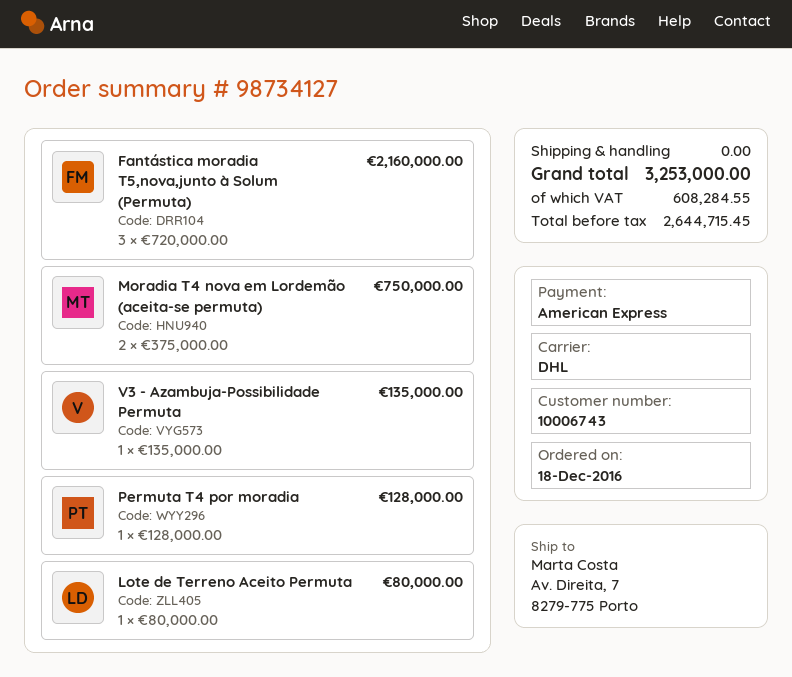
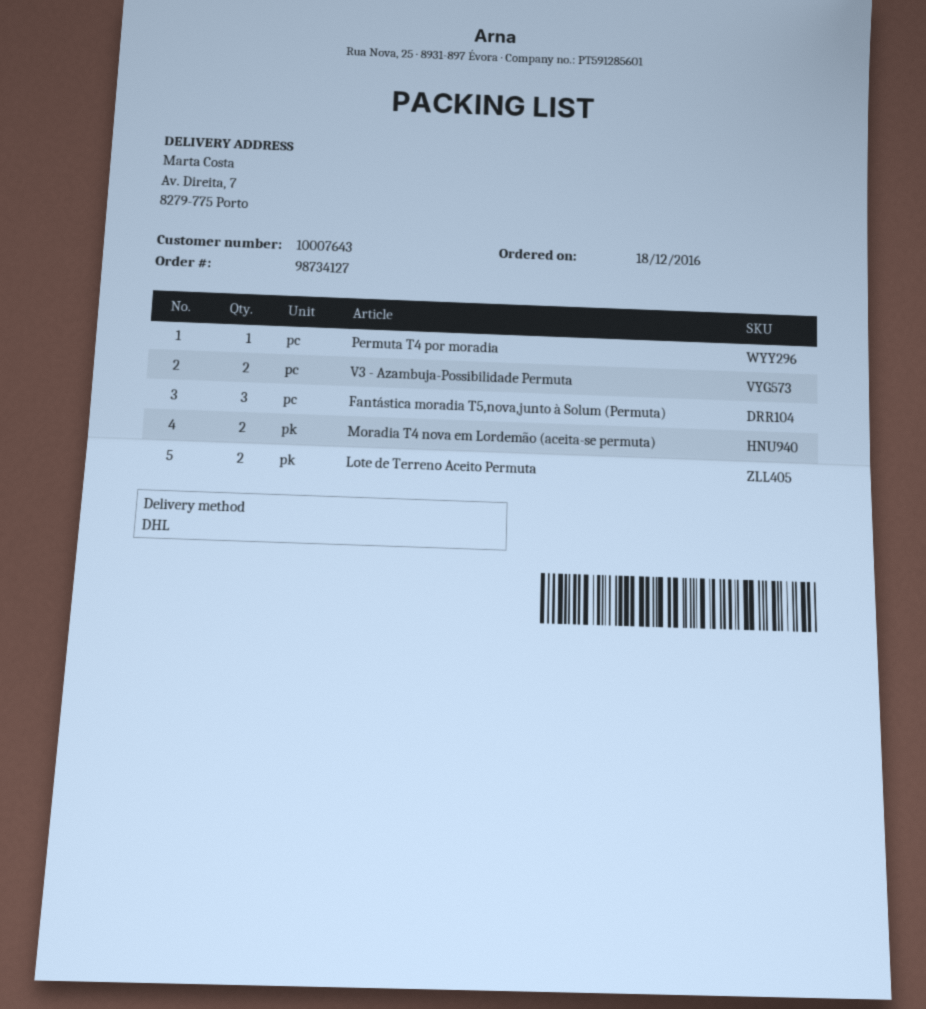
customer number: 10006743 -> 10007643
V3 - Azambuja-Possibilidade Permuta: 1 -> 2
Lote de Terreno Aceito Permuta: 1 -> 2

